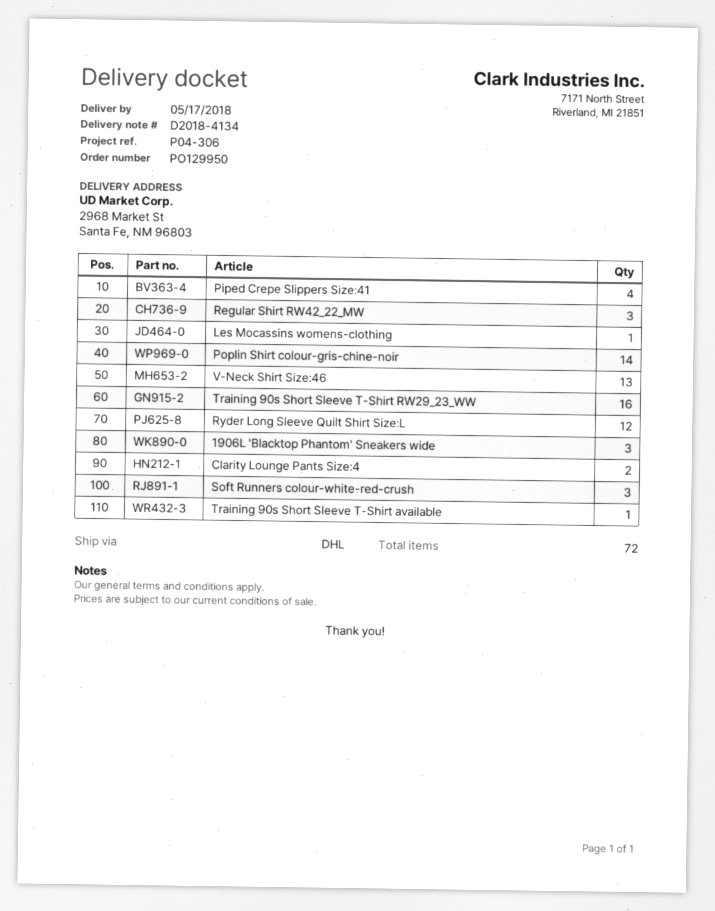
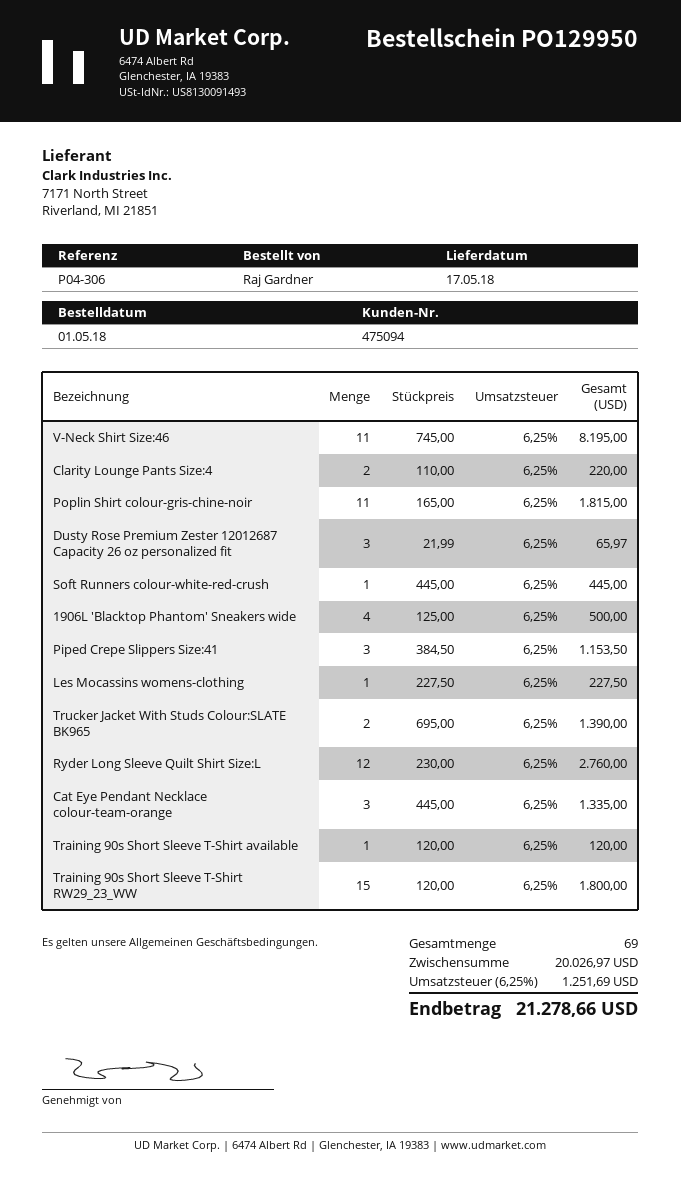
Piped Crepe Slippers Size:41: 4 -> 3
Regular Shirt RW42_22_MW: 3 -> none
Poplin Shirt colour-gris-chine-noir: 14 -> 11
V-Neck Shirt Size:46: 13 -> 11
Training 90s Short Sleeve T-Shirt RW29_23_WW: 16 -> 15
1906L 'Blacktop Phantom' Sneakers wide: 3 -> 4
Soft Runners colour-white-red-crush: 3 -> 1
Dusty Rose Premium Zester 12012687 Capacity 26 oz personalized fit: none -> 3
Trucker Jacket With Studs Colour:SLATE BK965: none -> 2
Cat Eye Pendant Necklace colour-team-orange: none -> 3
total quantity: 72 -> 69

